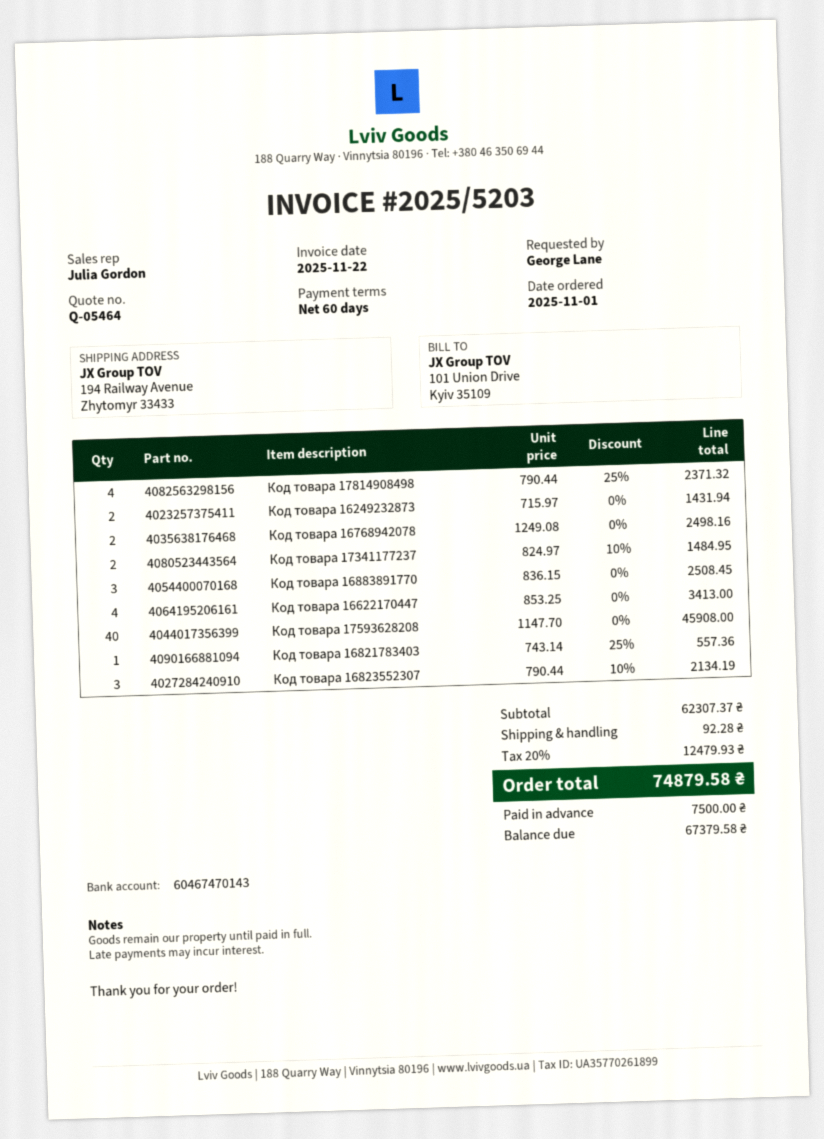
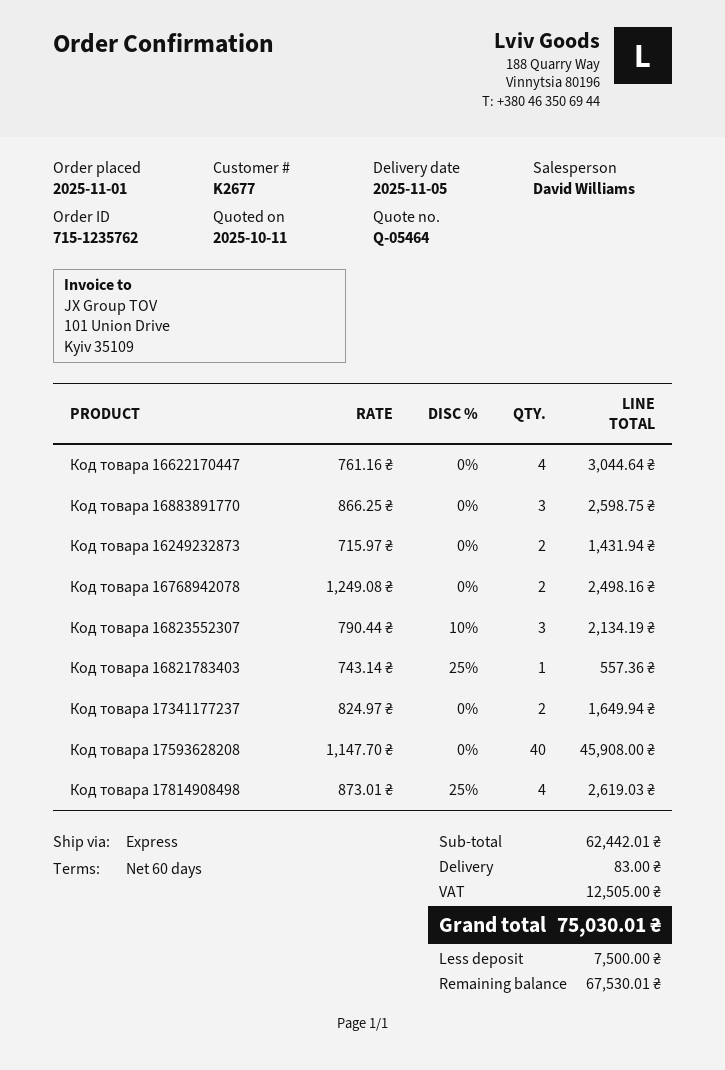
sales rep: Julia Gordon -> David Williams
Код товара 17814908498: 4 x 790.44 - 25% = 2371.32 -> 4 x 873.01 - 25% = 2619.03
Код товара 17341177237: 2 x 824.97 - 10% = 1484.95 -> 2 x 824.97 = 1649.94
Код товара 16883891770: 3 x 836.15 = 2508.45 -> 3 x 866.25 = 2598.75
Код товара 16622170447: 4 x 853.25 = 3413.00 -> 4 x 761.16 = 3044.64
subtotal: 62307.37 -> 62442.01
shipping: 92.28 -> 83.00
tax: 12479.93 -> 12505.00
total: 74879.58 -> 75030.01
balance: 67379.58 -> 67530.01

